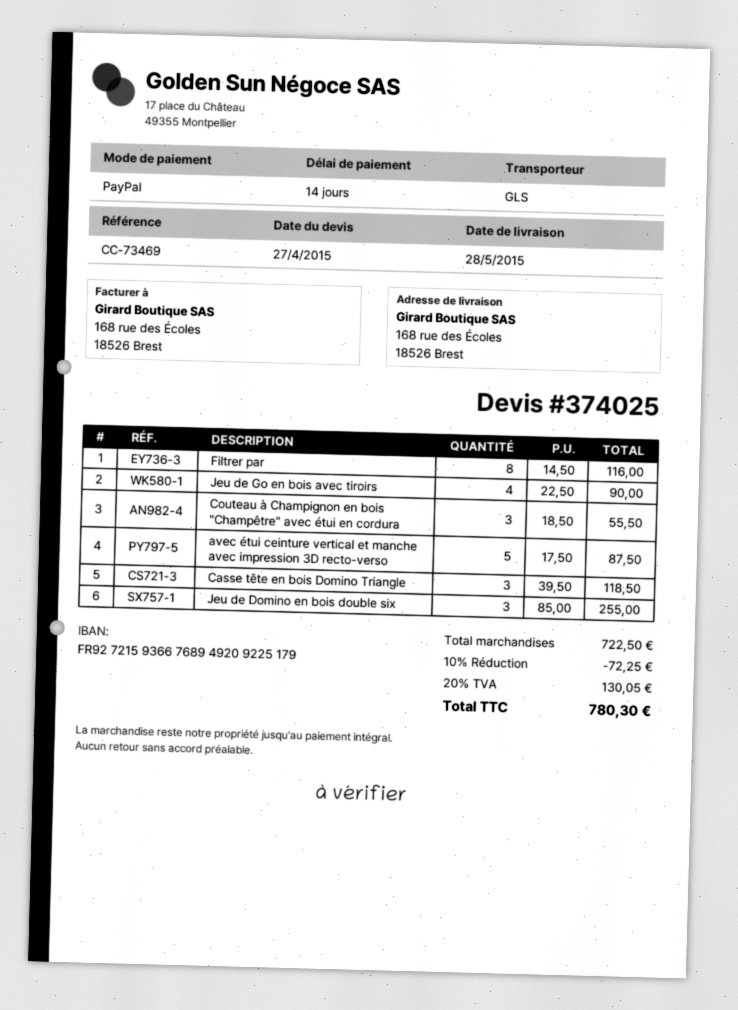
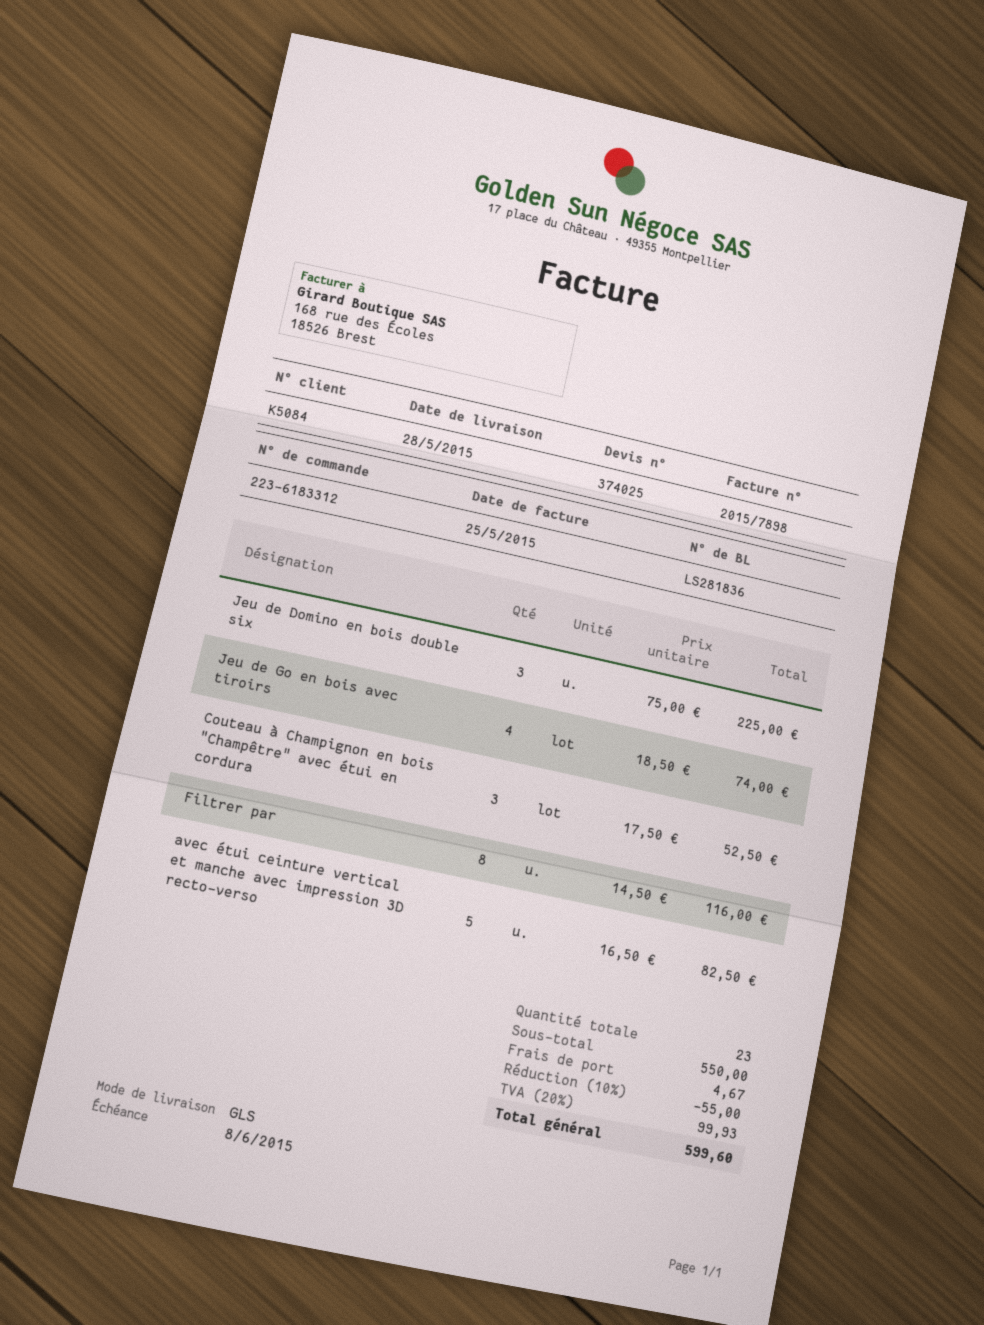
Jeu de Go en bois avec tiroirs: 4 x 22.50 = 90.00 -> 4 x 18.50 = 74.00
Couteau à Champignon en bois "Champêtre" avec étui en cordura: 3 x 18.50 = 55.50 -> 3 x 17.50 = 52.50
avec étui ceinture vertical et manche avec impression 3D recto-verso: 5 x 17.50 = 87.50 -> 5 x 16.50 = 82.50
Casse tête en bois Domino Triangle: 3 x 39.50 = 118.50 -> none
Jeu de Domino en bois double six: 3 x 85.00 = 255.00 -> 3 x 75.00 = 225.00
subtotal: 722.50 -> 550.00
discount: 10% = 72.25 -> 10% = 55.00
shipping: none -> 4.67
tax: 20% = 130.05 -> 20% = 99.93
total: 780.30 -> 599.60

